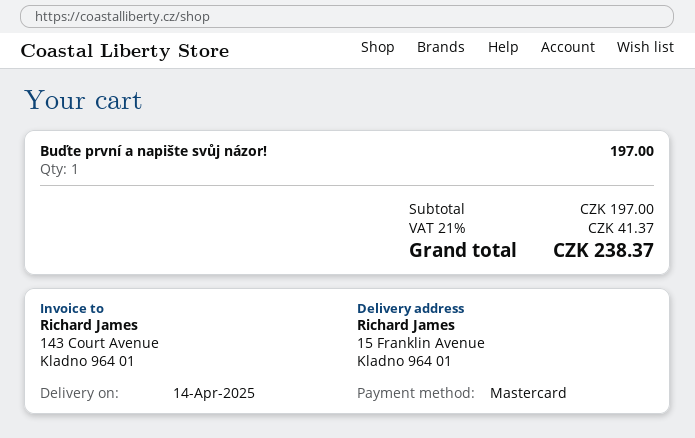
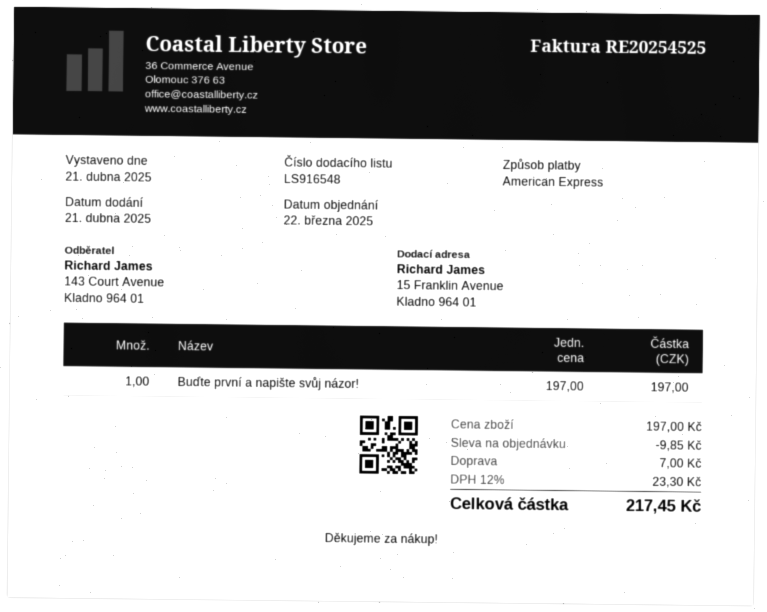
delivery date: 2025-04-14 -> 2025-04-21
payment method: Mastercard -> American Express
discount: none -> 9.85
shipping: none -> 7.00
tax: 21% = 41.37 -> 12% = 23.30
total: 238.37 -> 217.45

